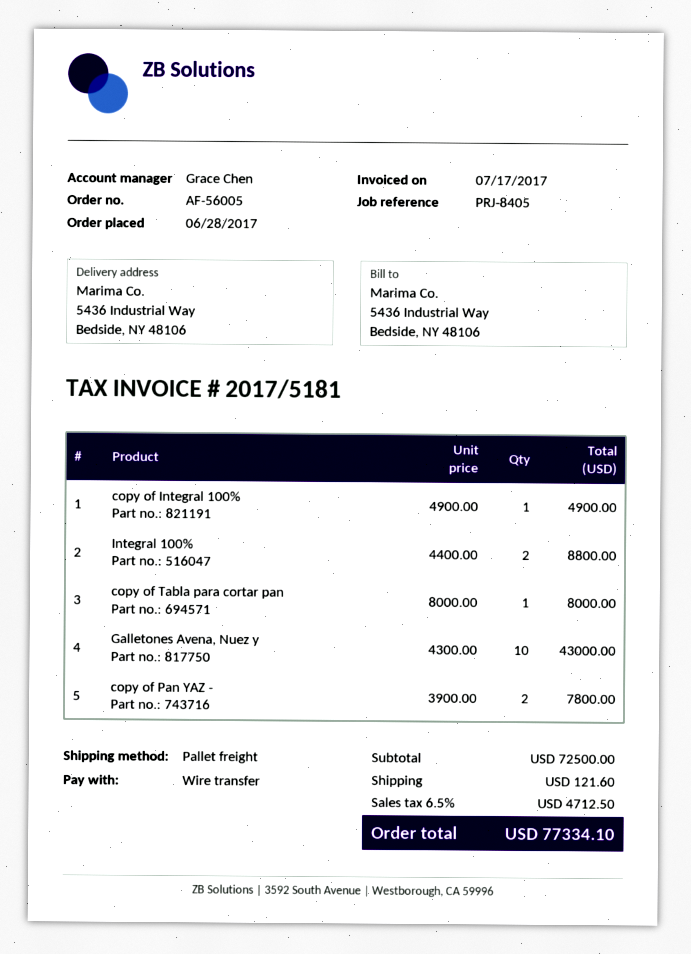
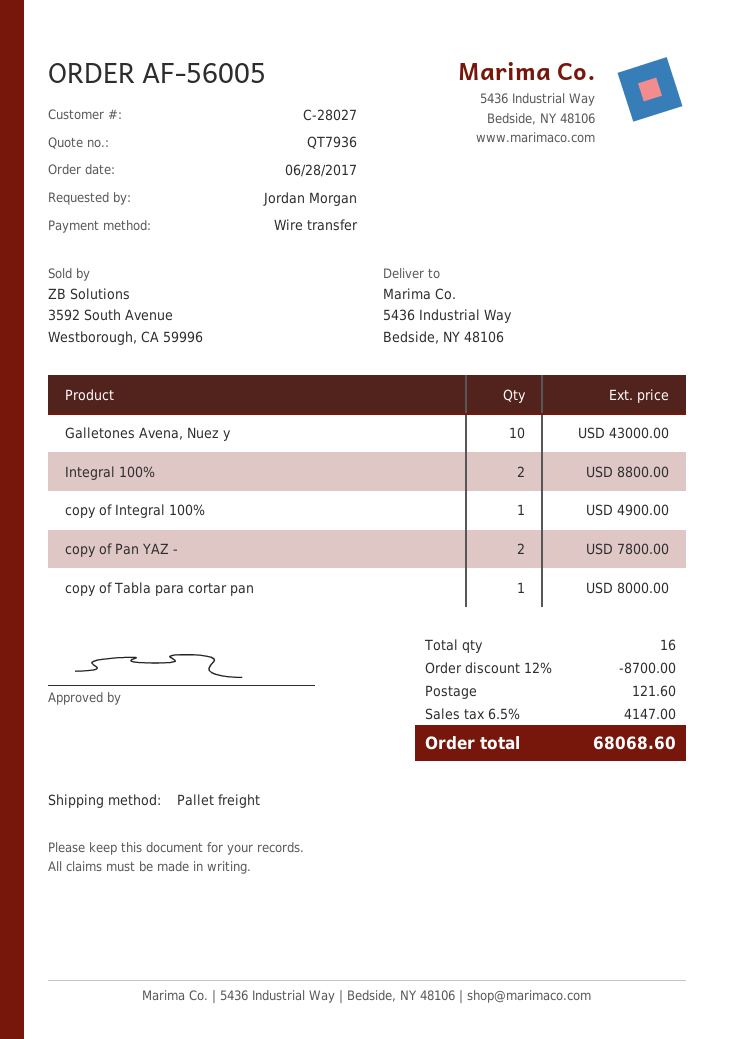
discount: none -> 12% = 8700.00
tax: 6.5% = 4712.50 -> 6.5% = 4147.00
total: 77334.10 -> 68068.60

